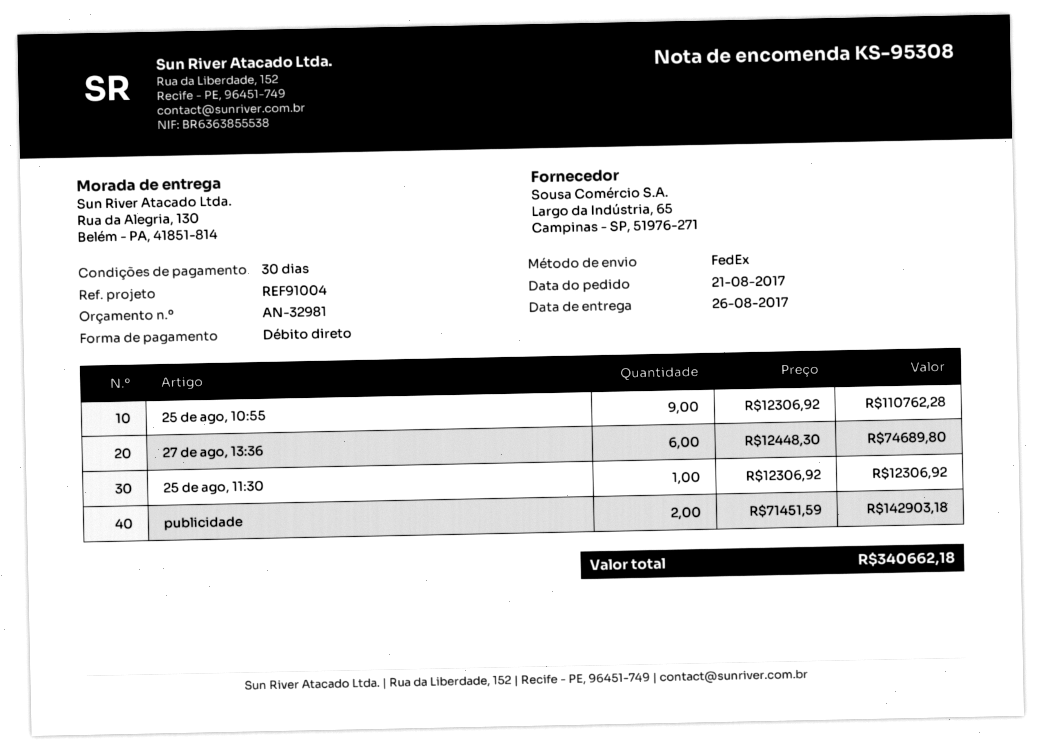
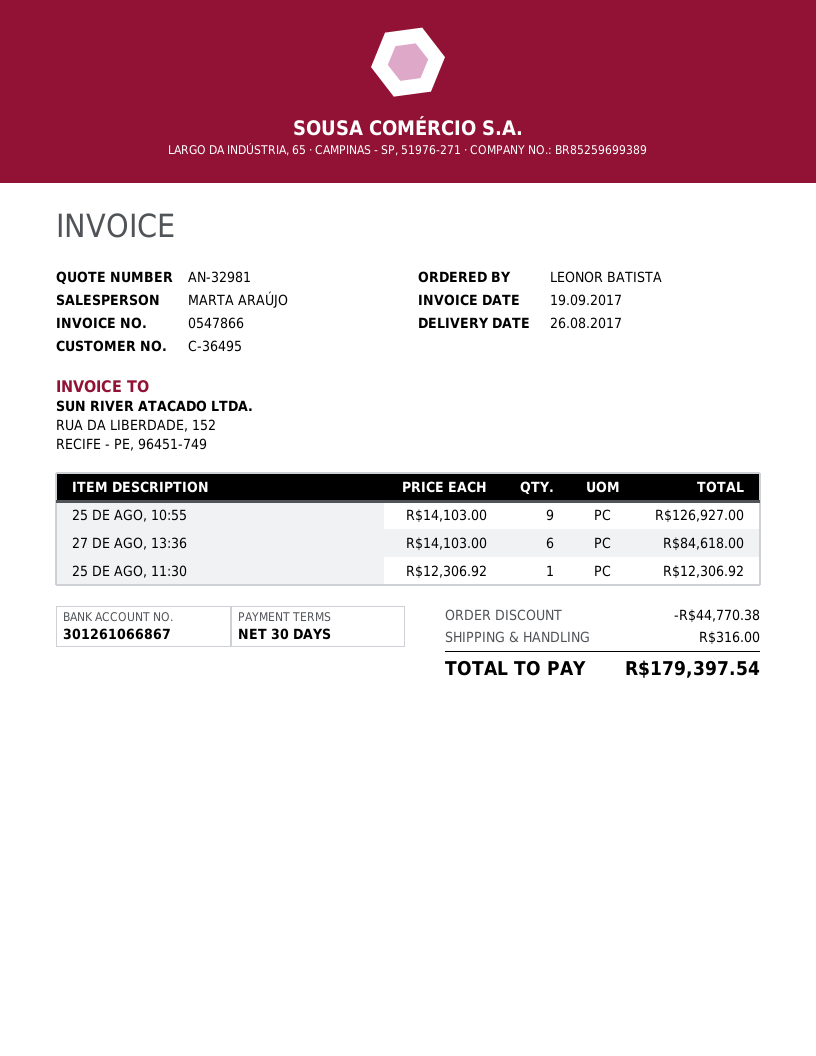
25 de ago, 10:55: 9 x 12306.92 = 110762.28 -> 9 x 14103.00 = 126927.00
27 de ago, 13:36: 6 x 12448.30 = 74689.80 -> 6 x 14103.00 = 84618.00
publicidade: 2 x 71451.59 = 142903.18 -> none
discount: none -> 44770.38
shipping: none -> 316.00
total: 340662.18 -> 179397.54

